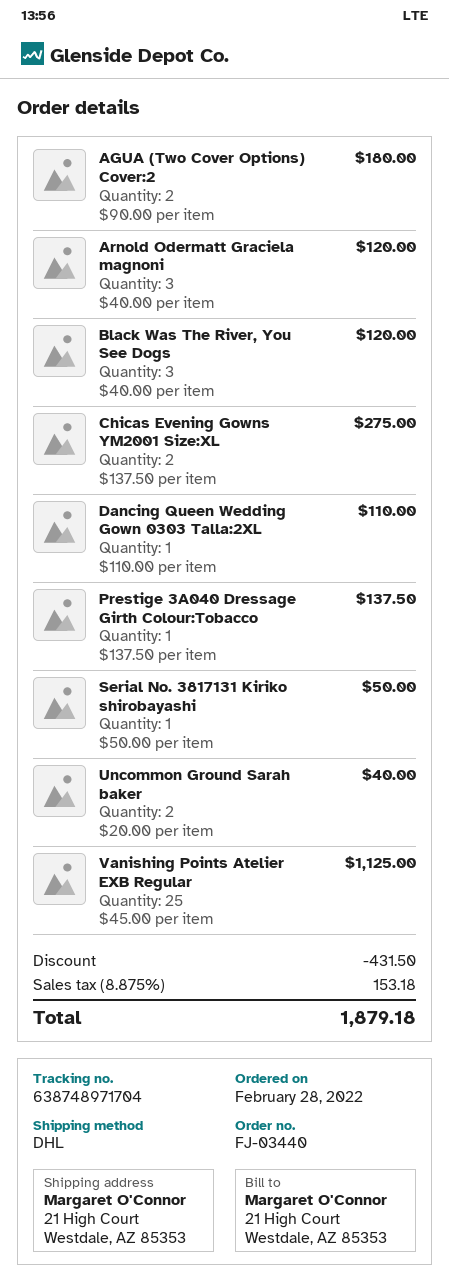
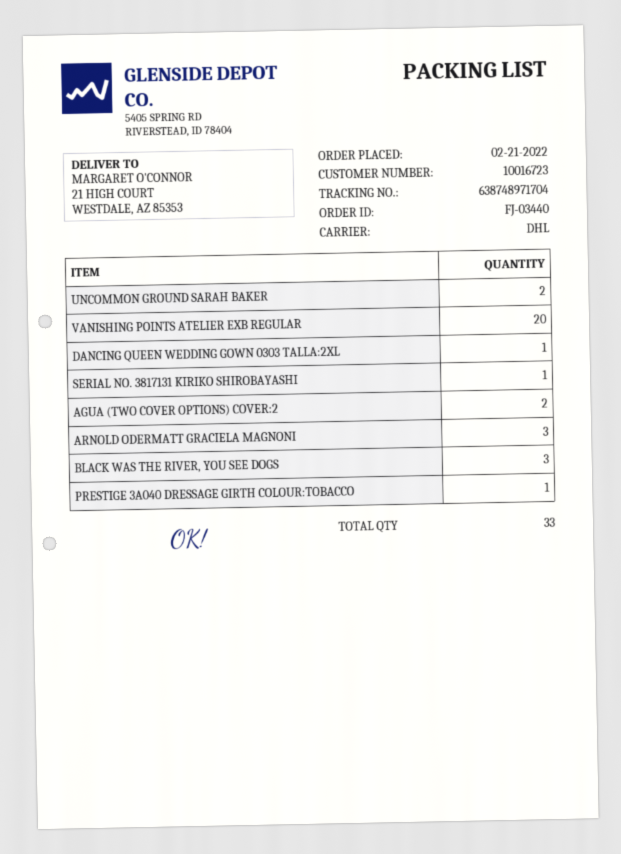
order date: 2022-02-28 -> 2022-02-21
Chicas Evening Gowns YM2001 Size:XL: 2 -> none
Vanishing Points Atelier EXB Regular: 25 -> 20

